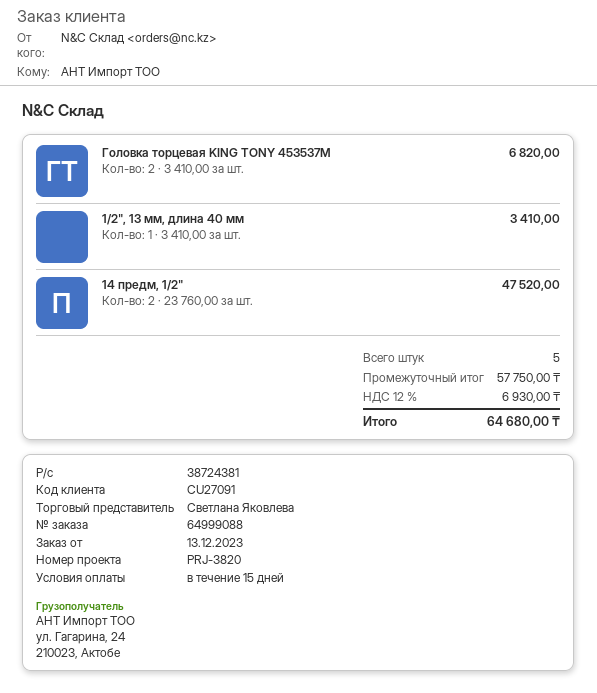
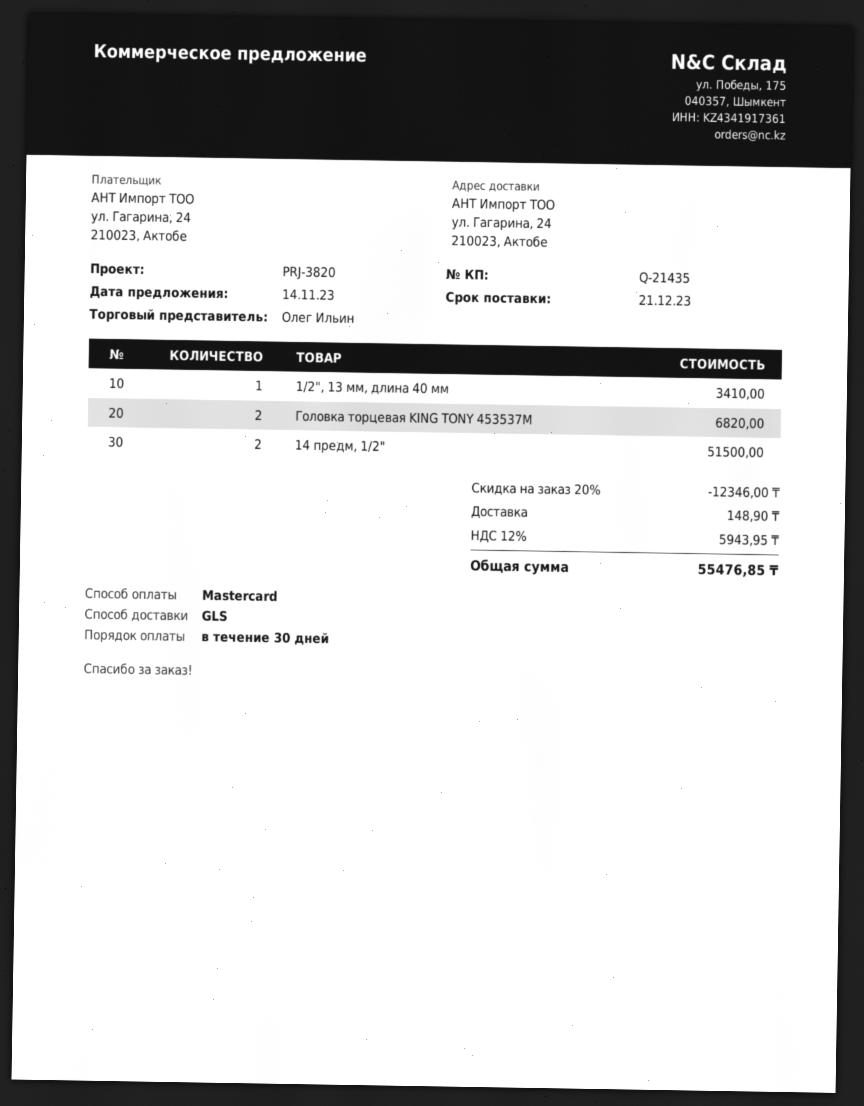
payment terms: 15 days -> 30 days
sales rep: Светлана Яковлева -> Олег Ильин
14 предм, 1/2": 2 for 47520.00 -> 2 for 51500.00
discount: none -> 20% = 12346.00
shipping: none -> 148.90
tax: 12% = 6930.00 -> 12% = 5943.95
total: 64680.00 -> 55476.85

